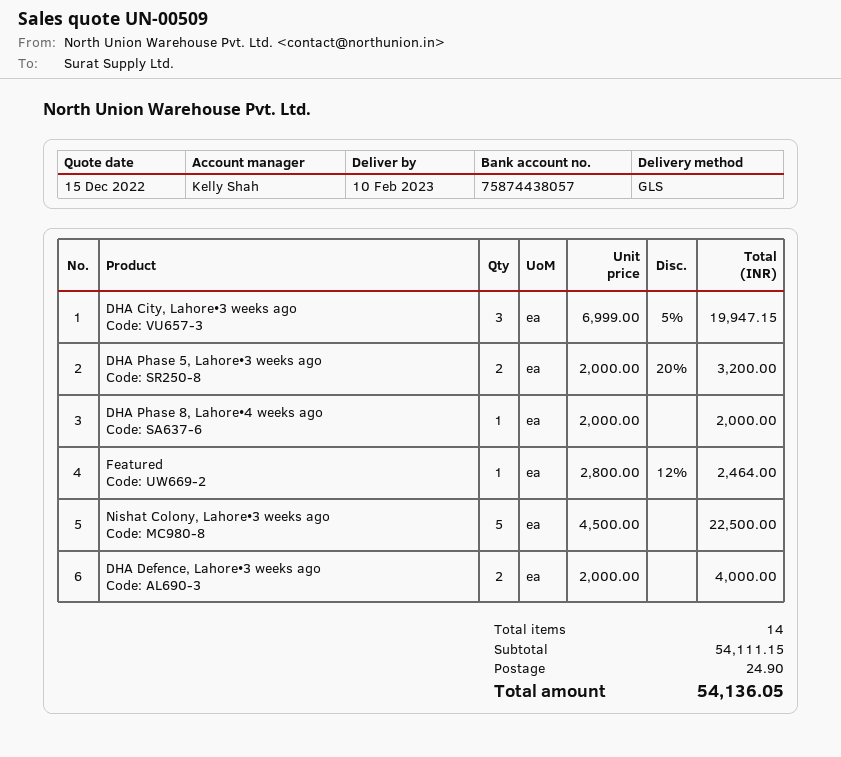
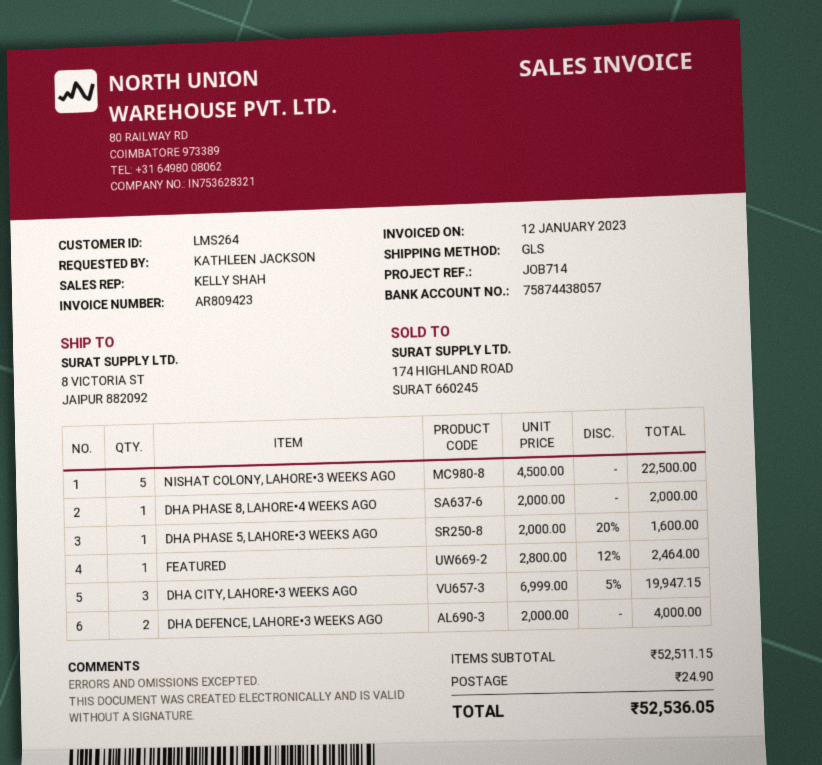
DHA Phase 5, Lahore•3 weeks ago: 2 x 2000.00 - 20% = 3200.00 -> 1 x 2000.00 - 20% = 1600.00
subtotal: 54111.15 -> 52511.15
total: 54136.05 -> 52536.05

